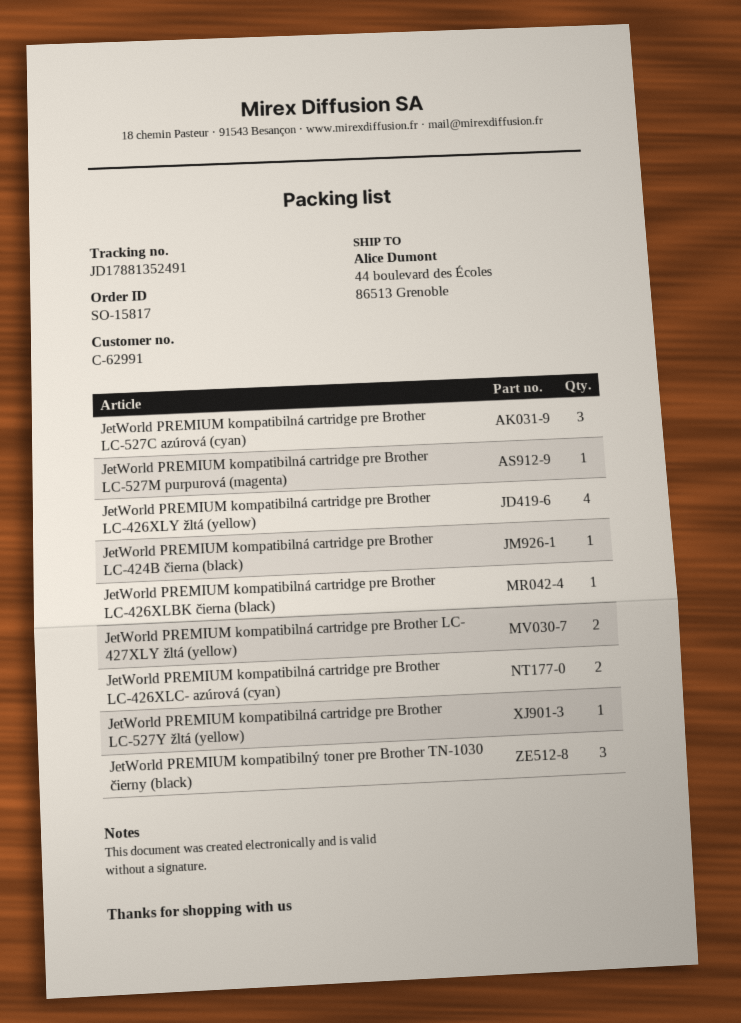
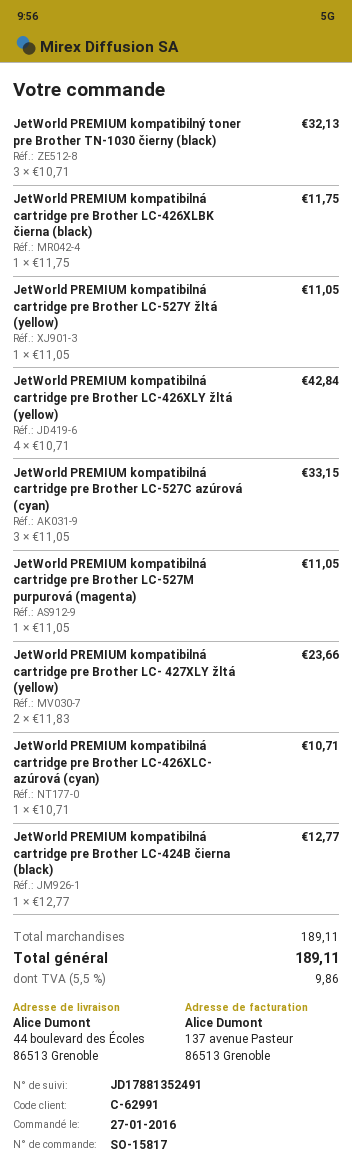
JetWorld PREMIUM kompatibilná cartridge pre Brother LC-426XLC- azúrová (cyan): 2 -> 1

